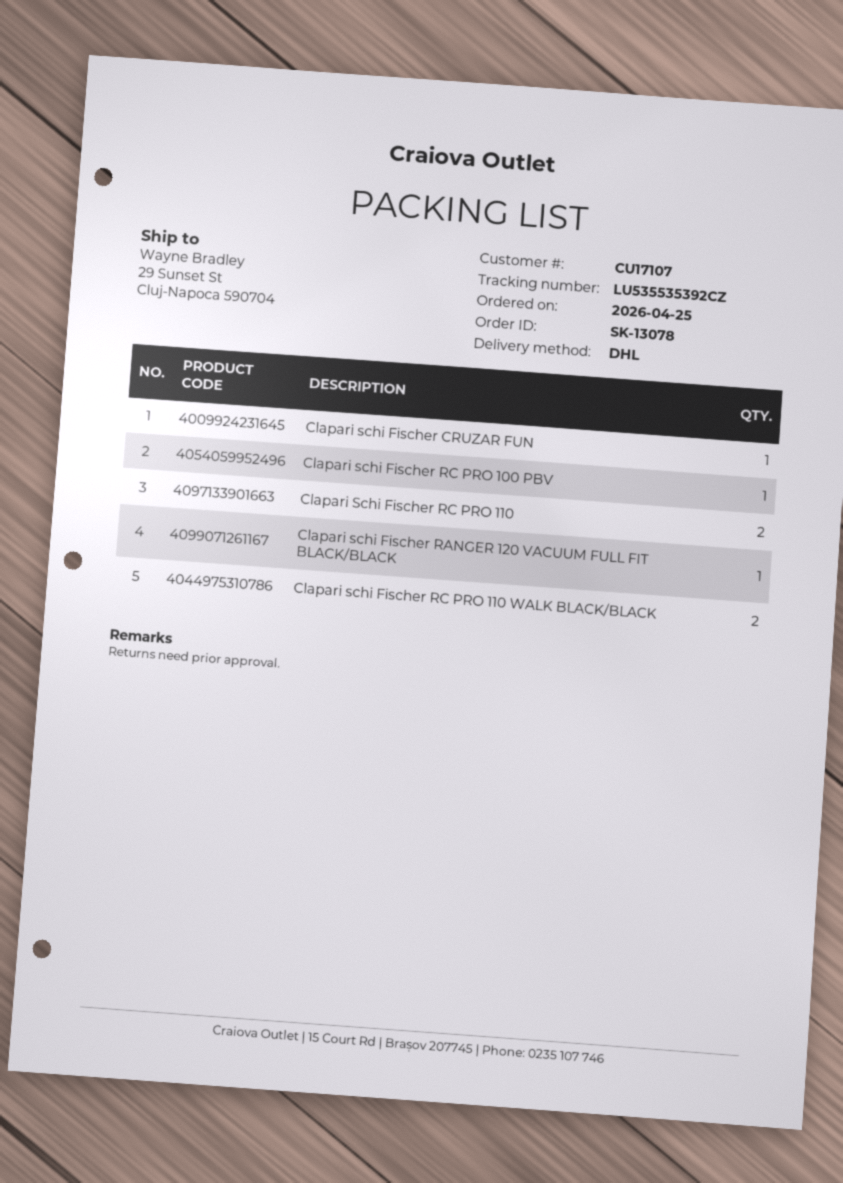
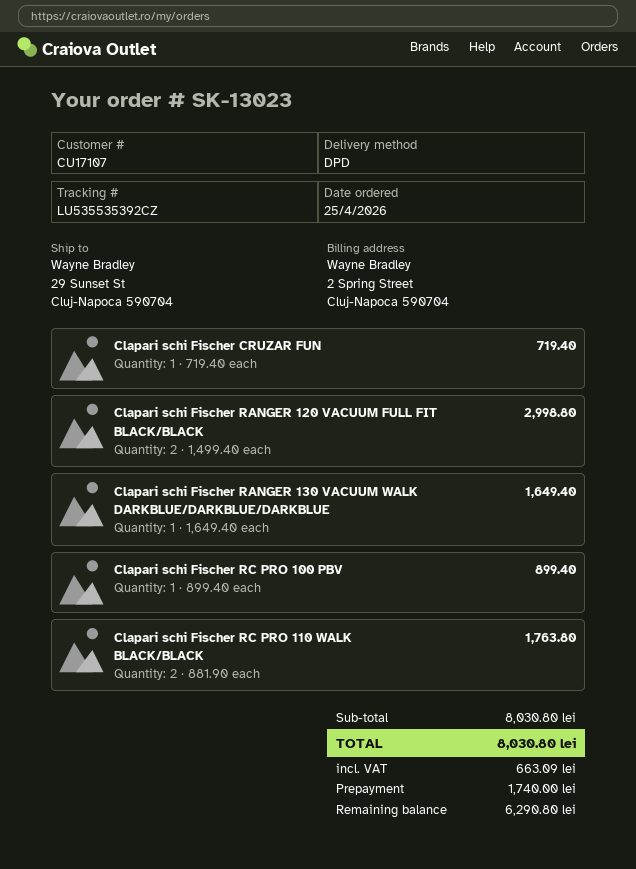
order number: SK-13078 -> SK-13023
shipping method: DHL -> DPD
Clapari Schi Fischer RC PRO 110: 2 -> none
Clapari schi Fischer RANGER 120 VACUUM FULL FIT BLACK/BLACK: 1 -> 2
Clapari schi Fischer RANGER 130 VACUUM WALK DARKBLUE/DARKBLUE/DARKBLUE: none -> 1

